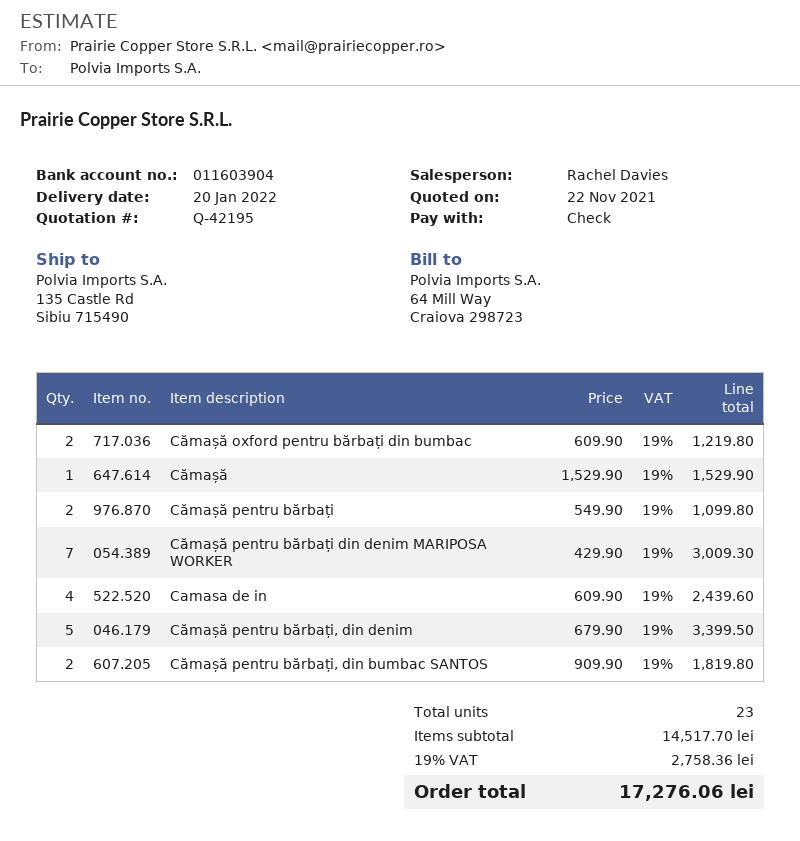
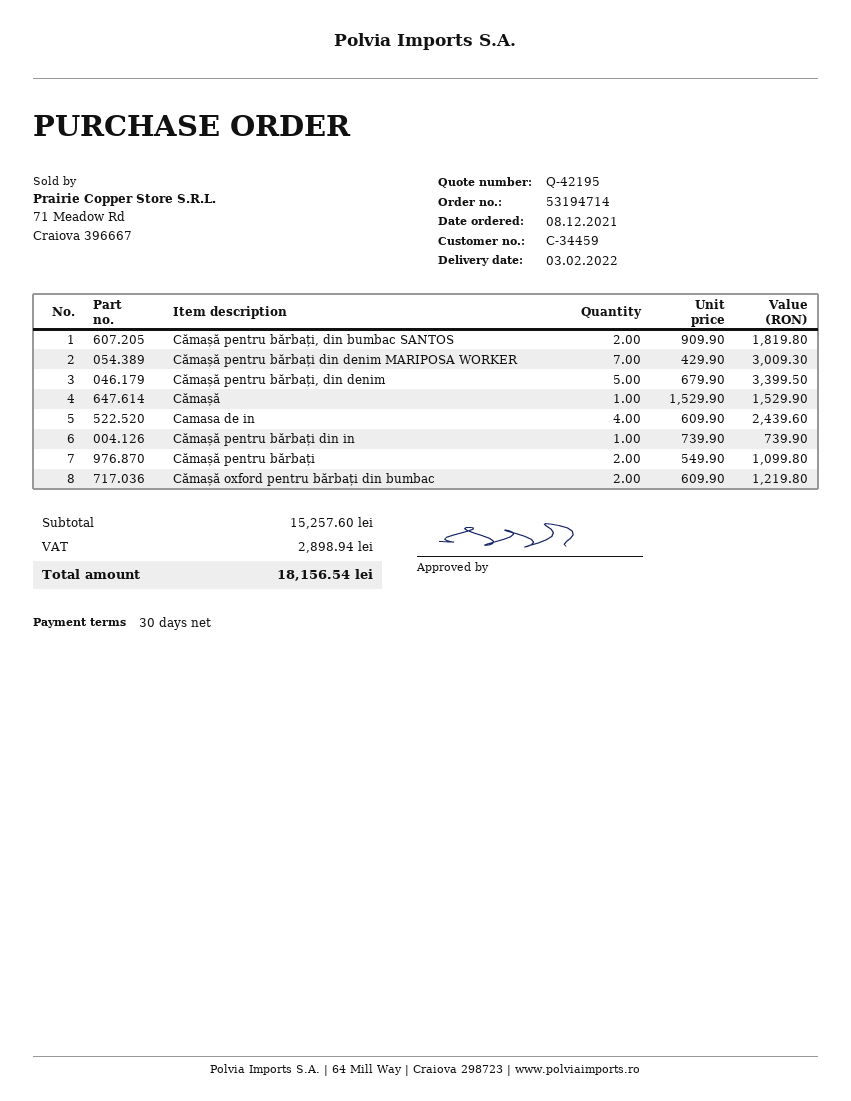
delivery date: 2022-01-20 -> 2022-02-03
Cămașă pentru bărbați din in: none -> 1 x 739.90 = 739.90
subtotal: 14517.70 -> 15257.60
tax: 2758.36 -> 2898.94
total: 17276.06 -> 18156.54

